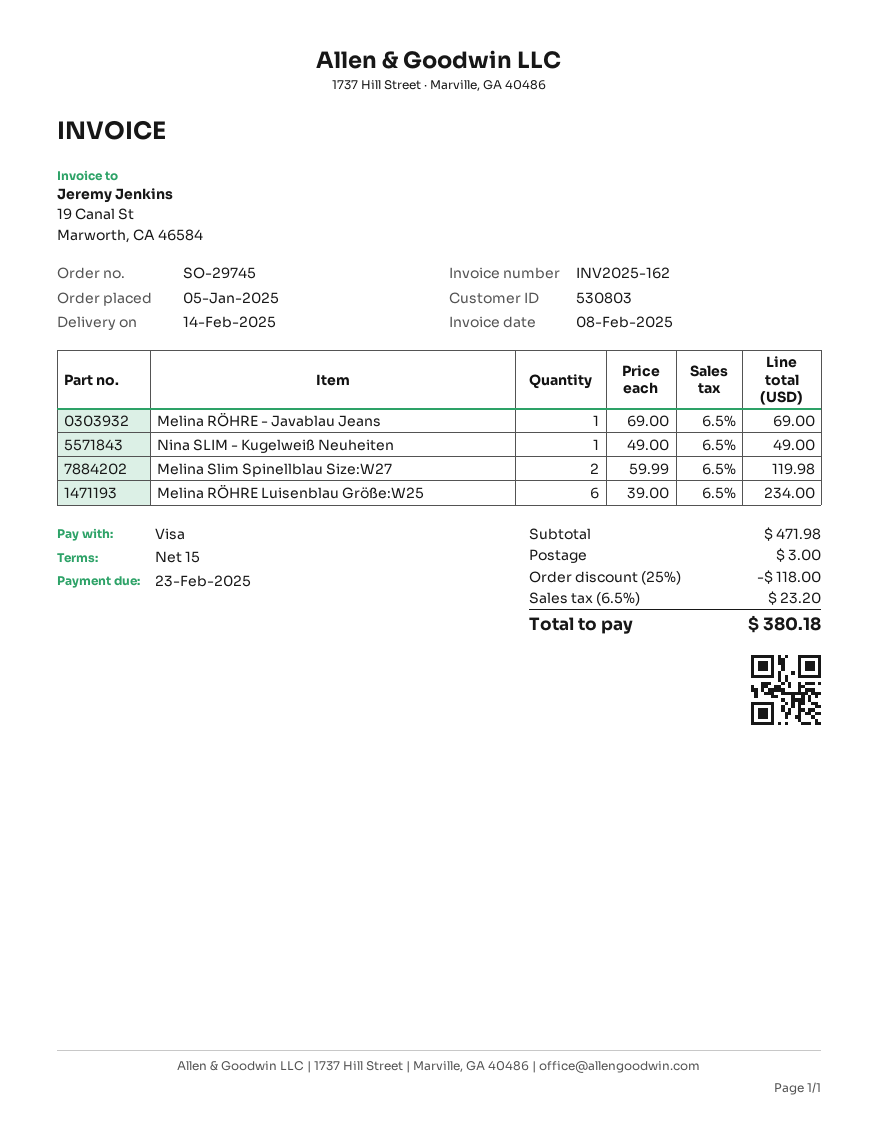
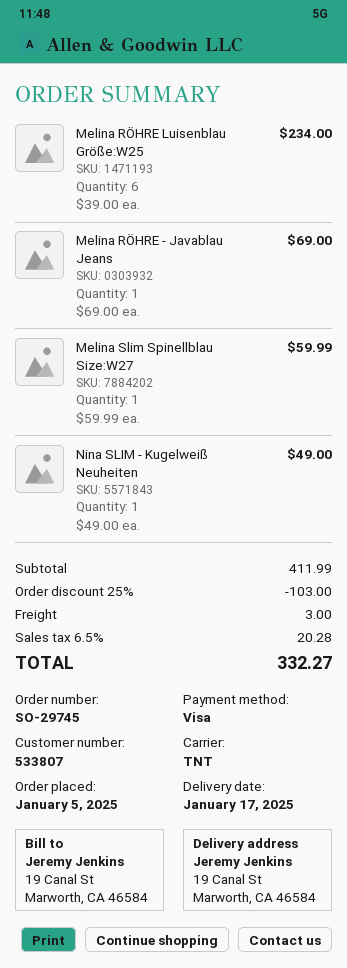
delivery date: 2025-02-14 -> 2025-01-17
customer number: 530803 -> 533807
Melina Slim Spinellblau Size:W27: 2 x 59.99 = 119.98 -> 1 x 59.99 = 59.99
subtotal: 471.98 -> 411.99
discount: 25% = 118.00 -> 25% = 103.00
tax: 6.5% = 23.20 -> 6.5% = 20.28
total: 380.18 -> 332.27

